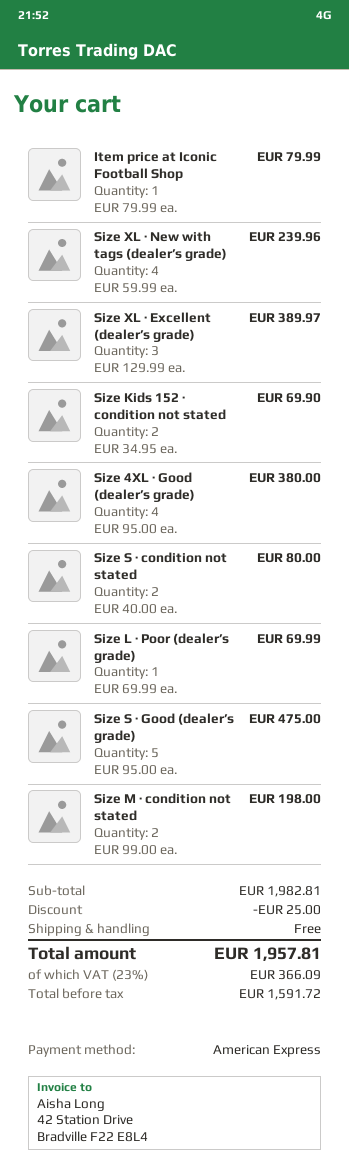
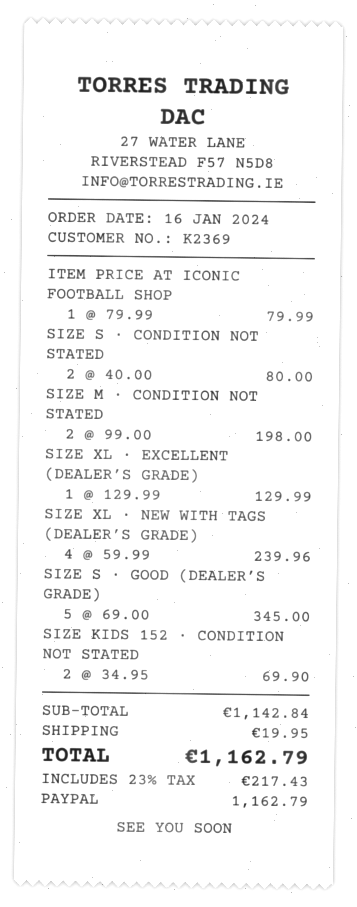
payment method: American Express -> PayPal
Size XL · Excellent (dealer’s grade): 3 x 129.99 = 389.97 -> 1 x 129.99 = 129.99
Size 4XL · Good (dealer’s grade): 4 x 95.00 = 380.00 -> none
Size L · Poor (dealer’s grade): 1 x 69.99 = 69.99 -> none
Size S · Good (dealer’s grade): 5 x 95.00 = 475.00 -> 5 x 69.00 = 345.00
subtotal: 1982.81 -> 1142.84
discount: 25.00 -> none
shipping: 0.00 -> 19.95
tax: 23% = 366.09 -> 23% = 217.43
total: 1957.81 -> 1162.79

